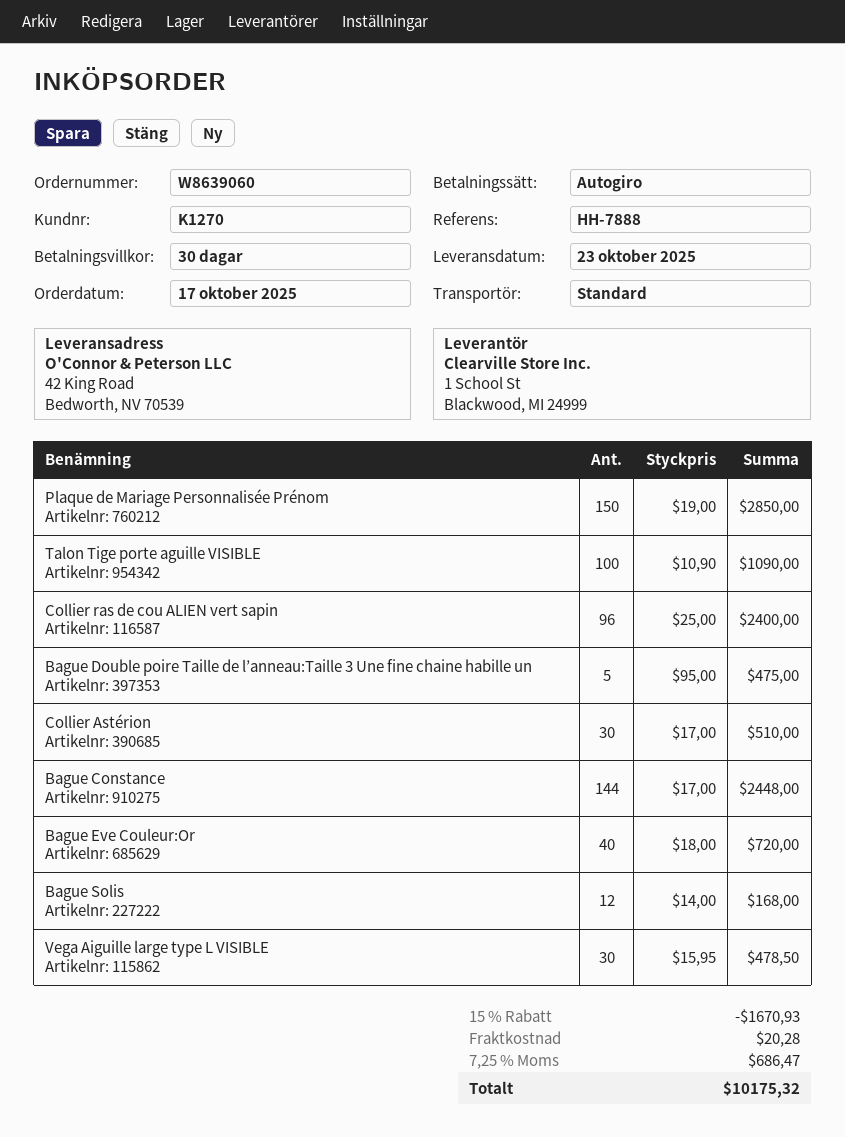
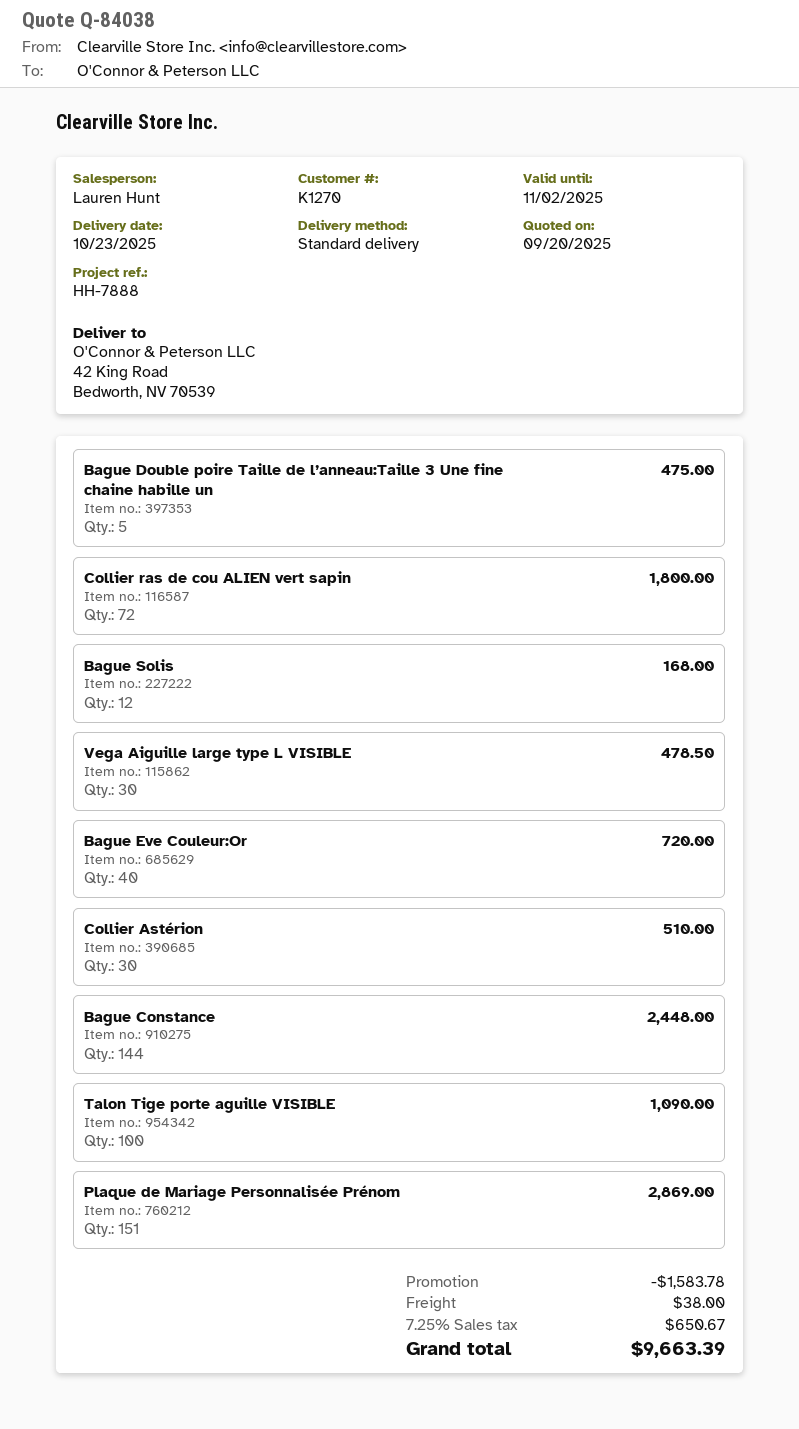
Plaque de Mariage Personnalisée Prénom: 150 for 2850.00 -> 151 for 2869.00
Collier ras de cou ALIEN vert sapin: 96 for 2400.00 -> 72 for 1800.00
discount: 1670.93 -> 1583.78
shipping: 20.28 -> 38.00
tax: 7.25% = 686.47 -> 7.25% = 650.67
total: 10175.32 -> 9663.39

